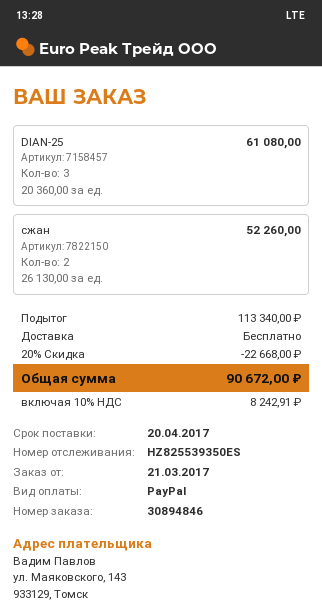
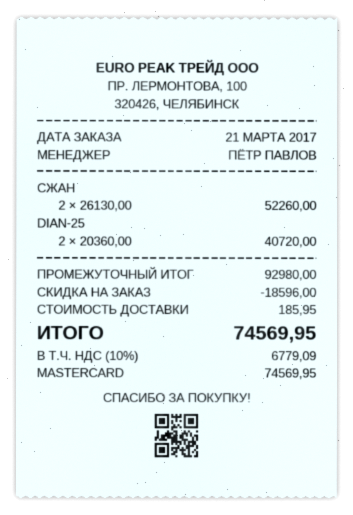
payment method: PayPal -> Mastercard
DIAN-25: 3 x 20360.00 = 61080.00 -> 2 x 20360.00 = 40720.00
subtotal: 113340.00 -> 92980.00
discount: 22668.00 -> 18596.00
shipping: 0.00 -> 185.95
tax: 10% = 8242.91 -> 10% = 6779.09
total: 90672.00 -> 74569.95

